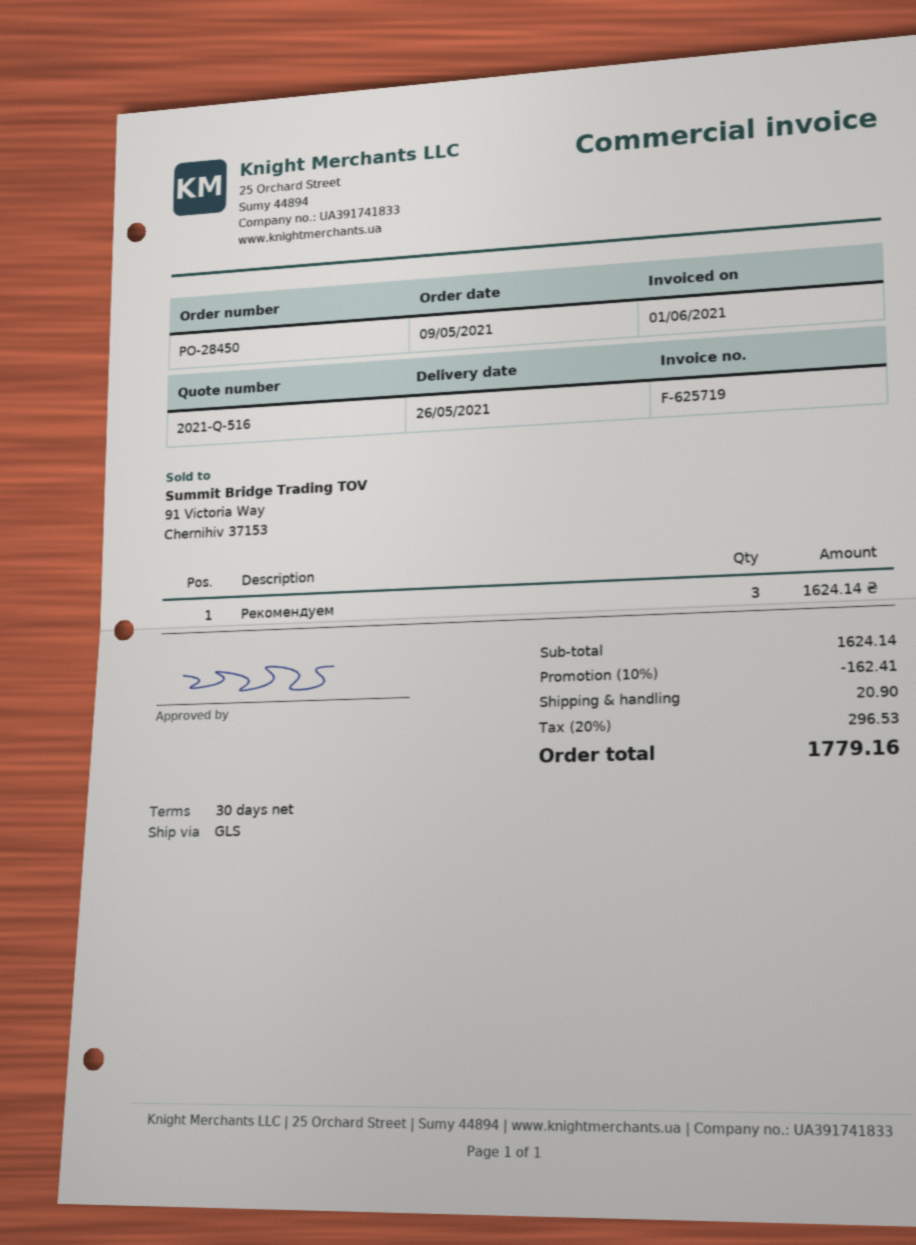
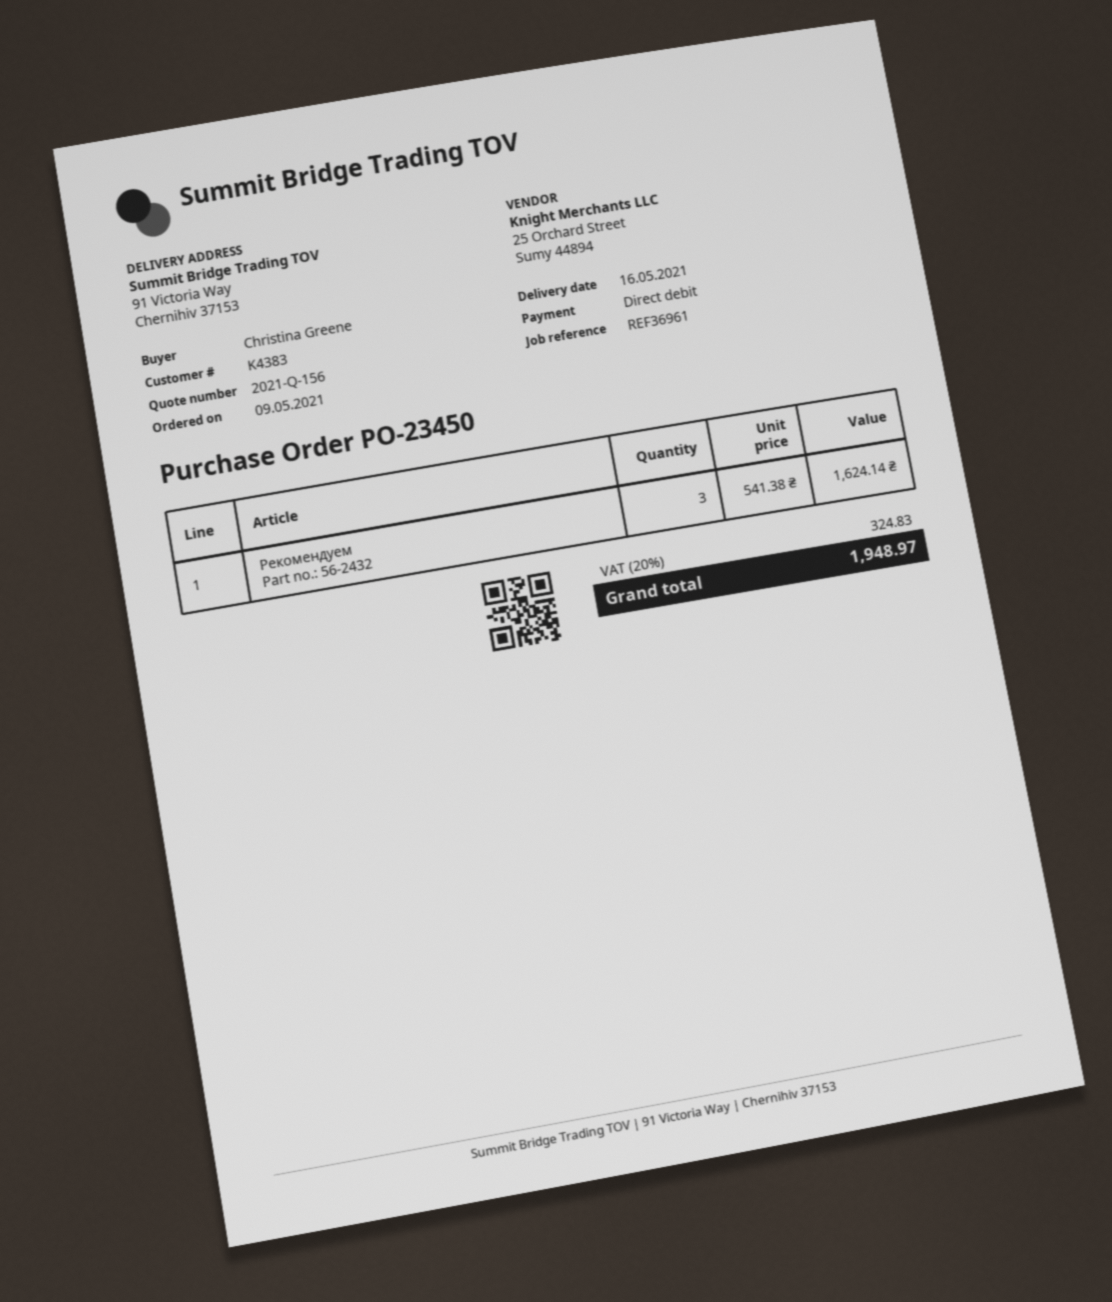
quote number: 2021-Q-516 -> 2021-Q-156
order number: PO-28450 -> PO-23450
delivery date: 2021-05-26 -> 2021-05-16
discount: 10% = 162.41 -> none
shipping: 20.90 -> none
tax: 20% = 296.53 -> 20% = 324.83
total: 1779.16 -> 1948.97

